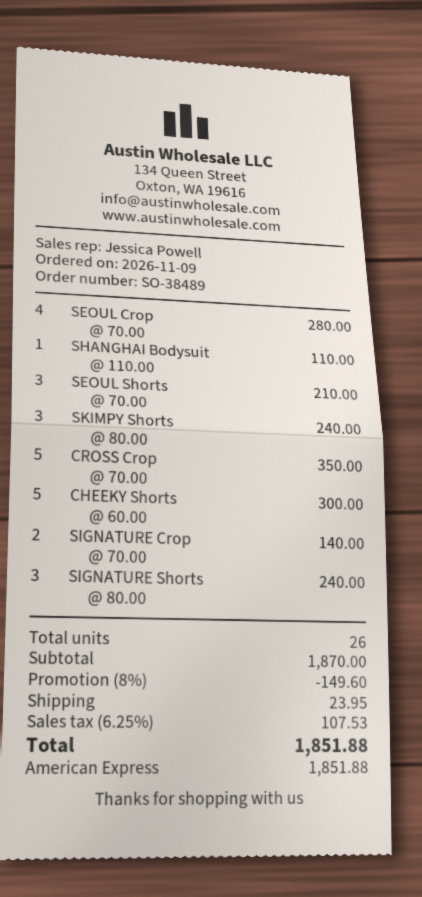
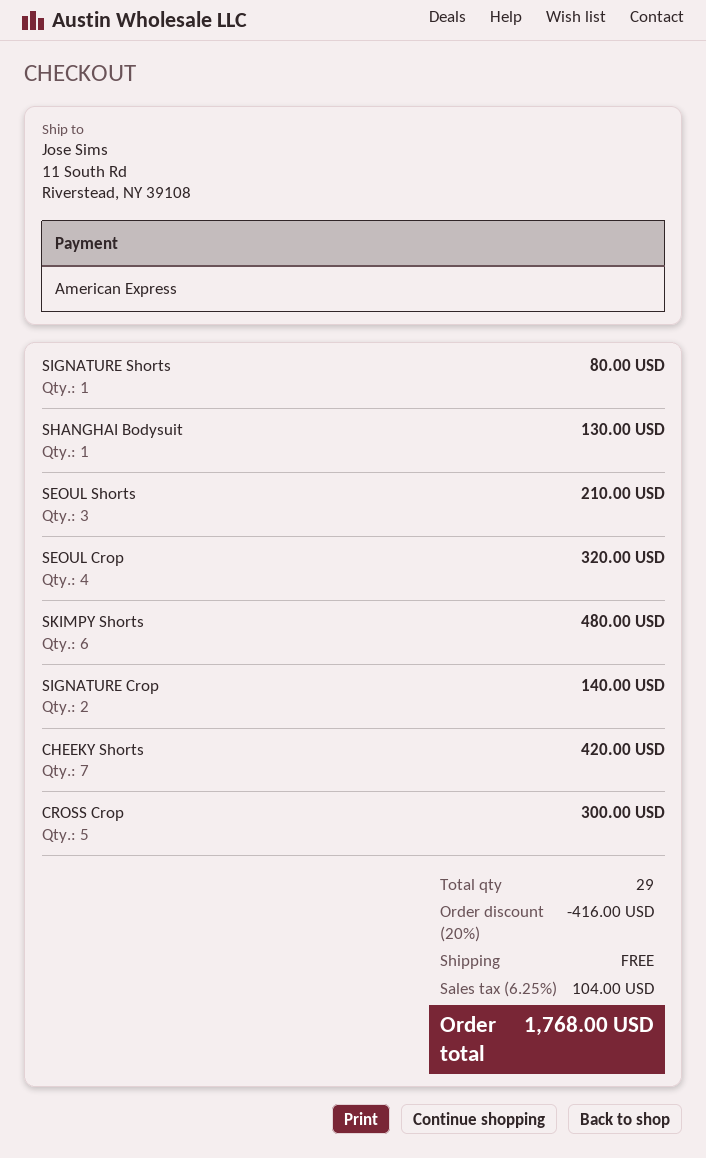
SEOUL Crop: 4 for 280.00 -> 4 for 320.00
SHANGHAI Bodysuit: 1 for 110.00 -> 1 for 130.00
SKIMPY Shorts: 3 for 240.00 -> 6 for 480.00
CROSS Crop: 5 for 350.00 -> 5 for 300.00
CHEEKY Shorts: 5 for 300.00 -> 7 for 420.00
SIGNATURE Shorts: 3 for 240.00 -> 1 for 80.00
total quantity: 26 -> 29
discount: 8% = 149.60 -> 20% = 416.00
shipping: 23.95 -> 0.00
tax: 6.25% = 107.53 -> 6.25% = 104.00
total: 1851.88 -> 1768.00

